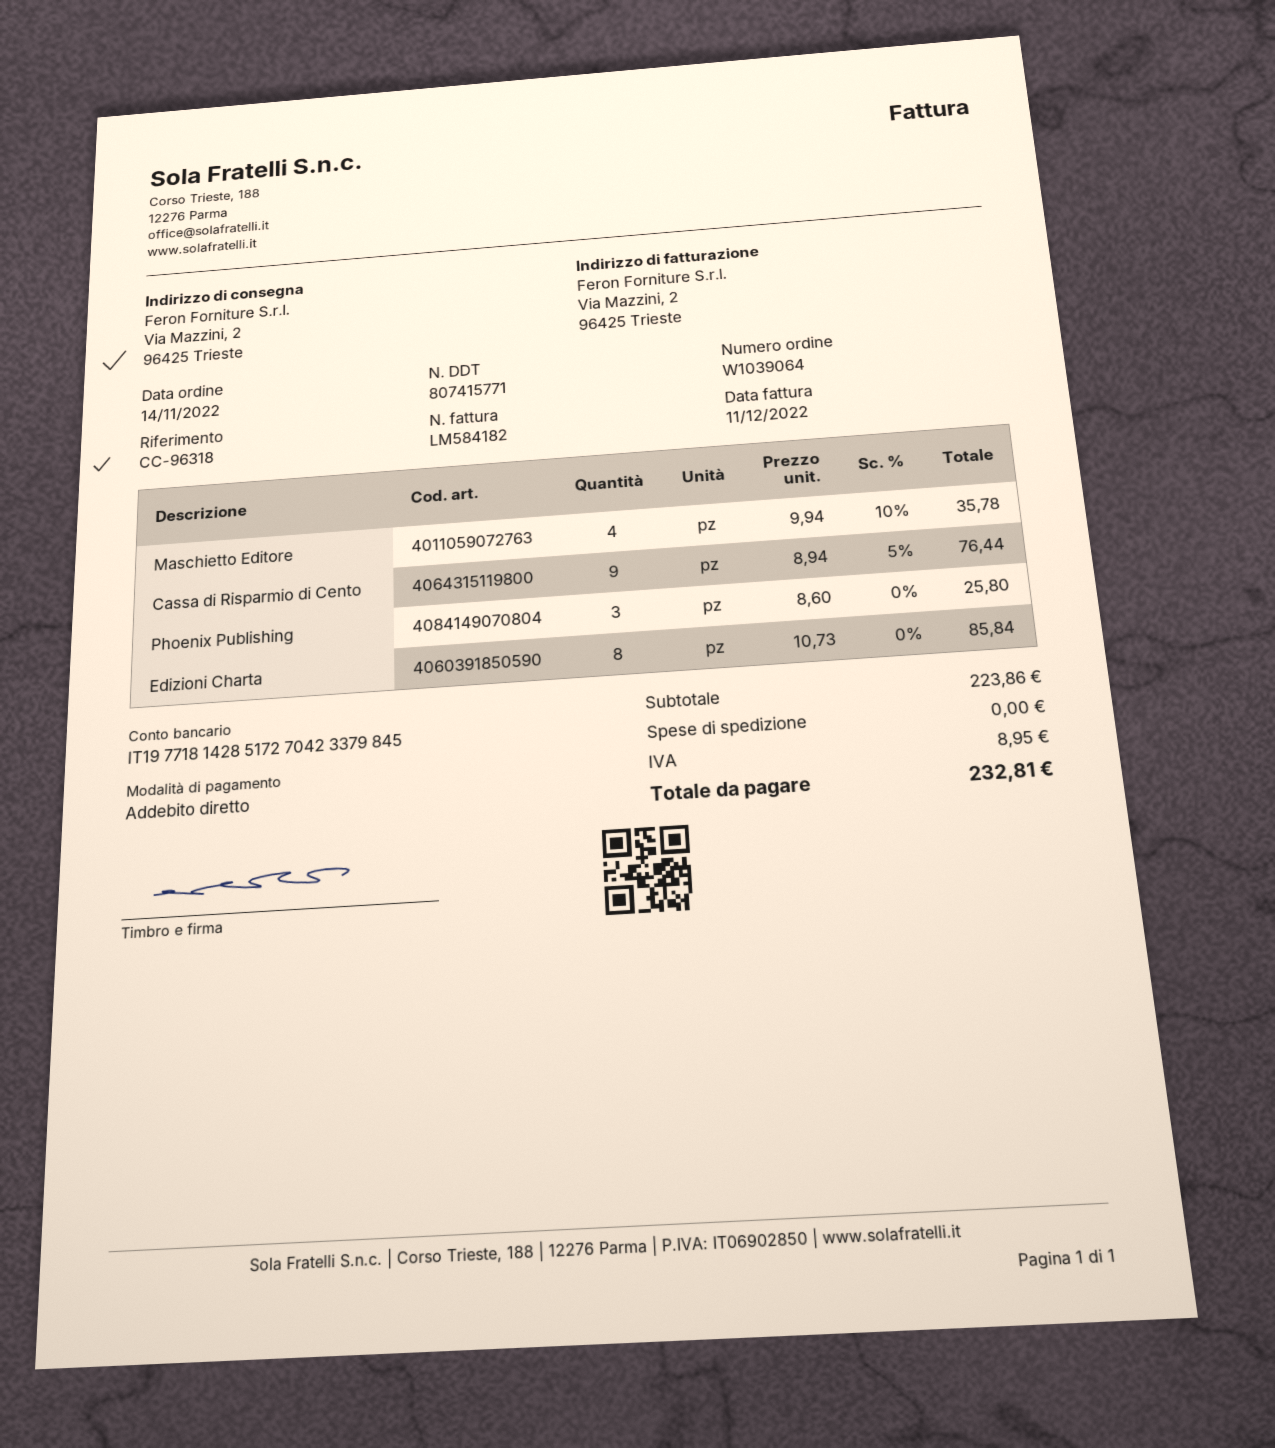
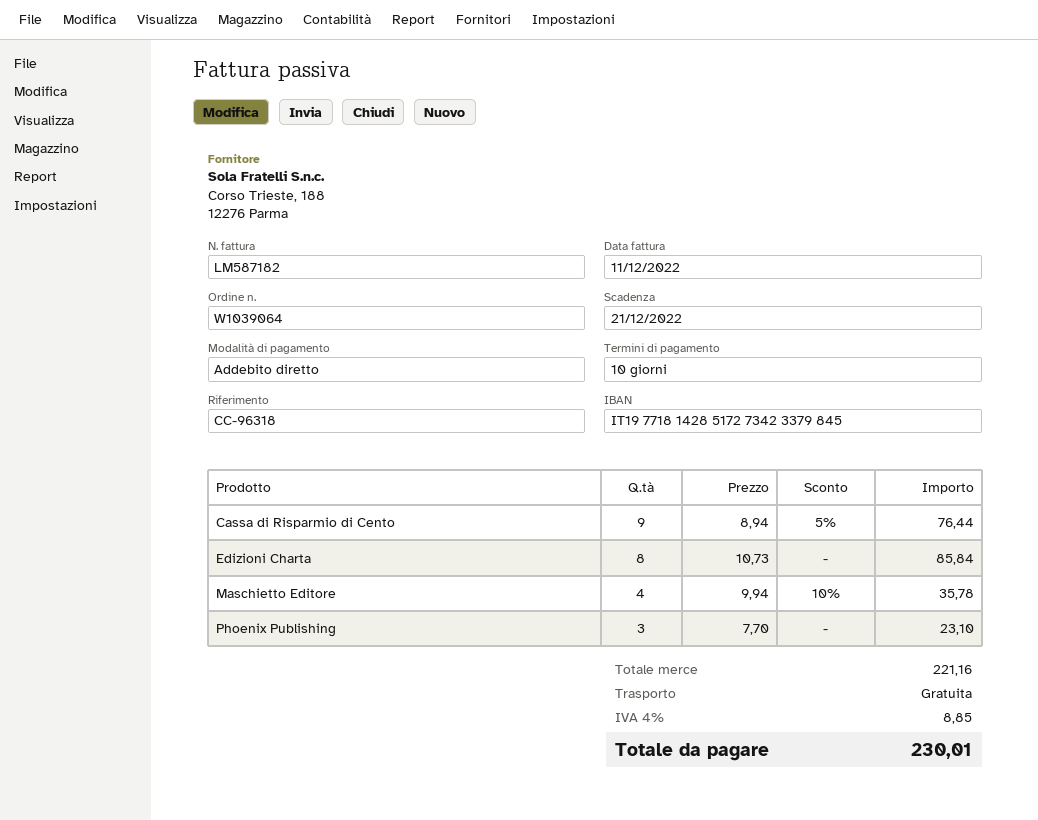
invoice number: LM584182 -> LM587182
bank account: IT1977181428517270423379845 -> IT1977181428517273423379845
Phoenix Publishing: 3 x 8.60 = 25.80 -> 3 x 7.70 = 23.10
subtotal: 223.86 -> 221.16
tax: 8.95 -> 8.85
total: 232.81 -> 230.01

